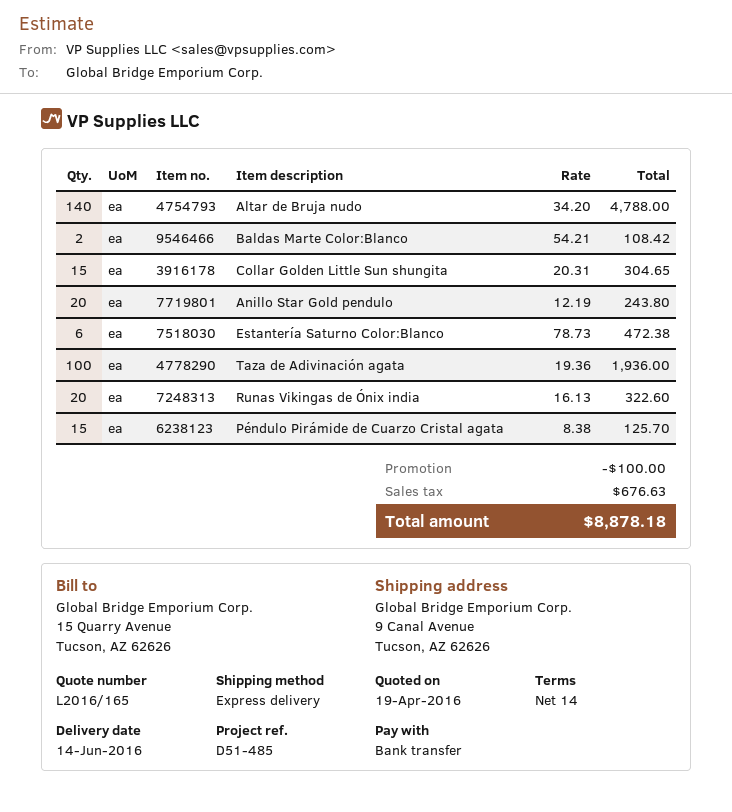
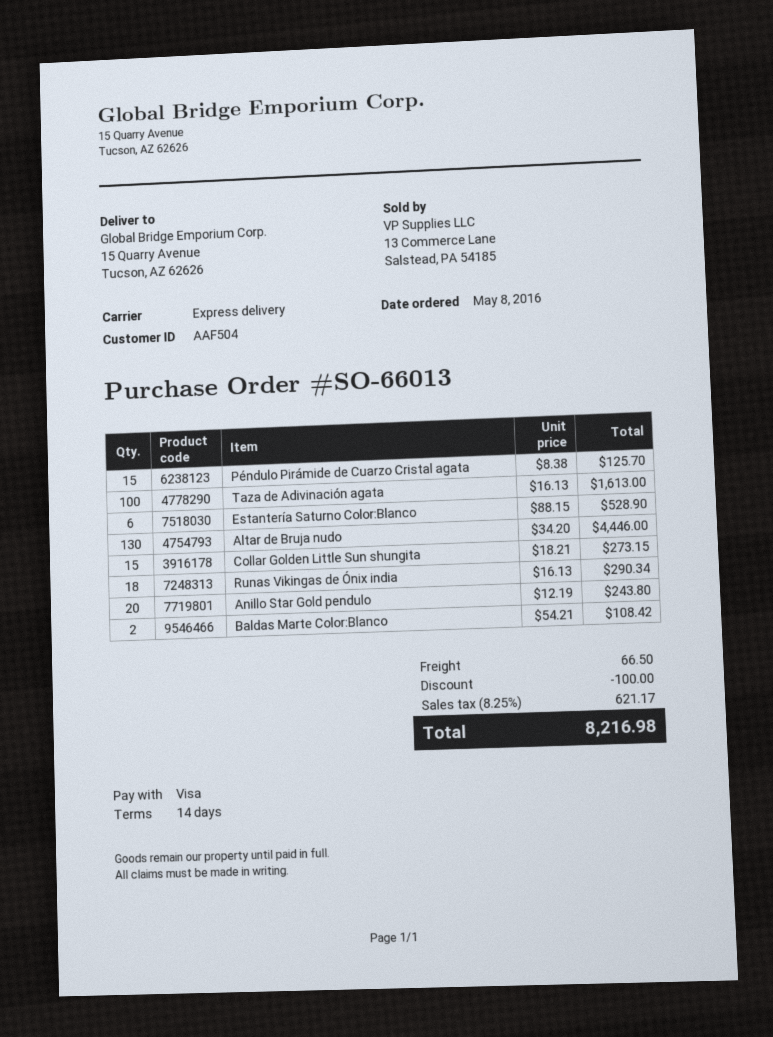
payment method: bank transfer -> Visa
ship to: 9 Canal Avenue, Tucson, AZ 62626 -> 15 Quarry Avenue, Tucson, AZ 62626
Altar de Bruja nudo: 140 x 34.20 = 4788.00 -> 130 x 34.20 = 4446.00
Collar Golden Little Sun shungita: 15 x 20.31 = 304.65 -> 15 x 18.21 = 273.15
Estantería Saturno Color:Blanco: 6 x 78.73 = 472.38 -> 6 x 88.15 = 528.90
Taza de Adivinación agata: 100 x 19.36 = 1936.00 -> 100 x 16.13 = 1613.00
Runas Vikingas de Ónix india: 20 x 16.13 = 322.60 -> 18 x 16.13 = 290.34
shipping: none -> 66.50
tax: 676.63 -> 621.17
total: 8878.18 -> 8216.98

